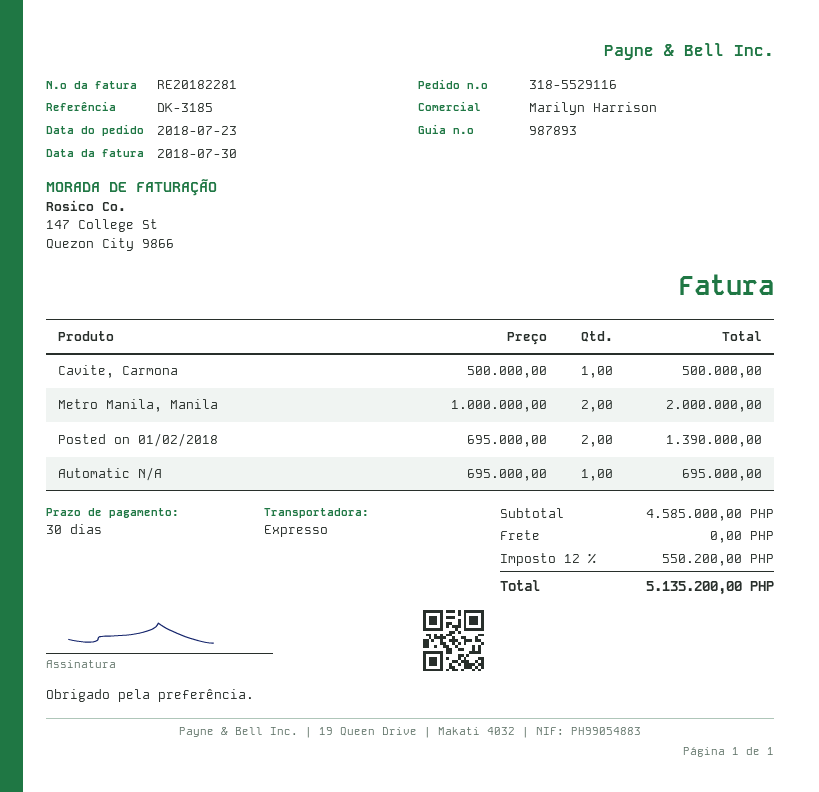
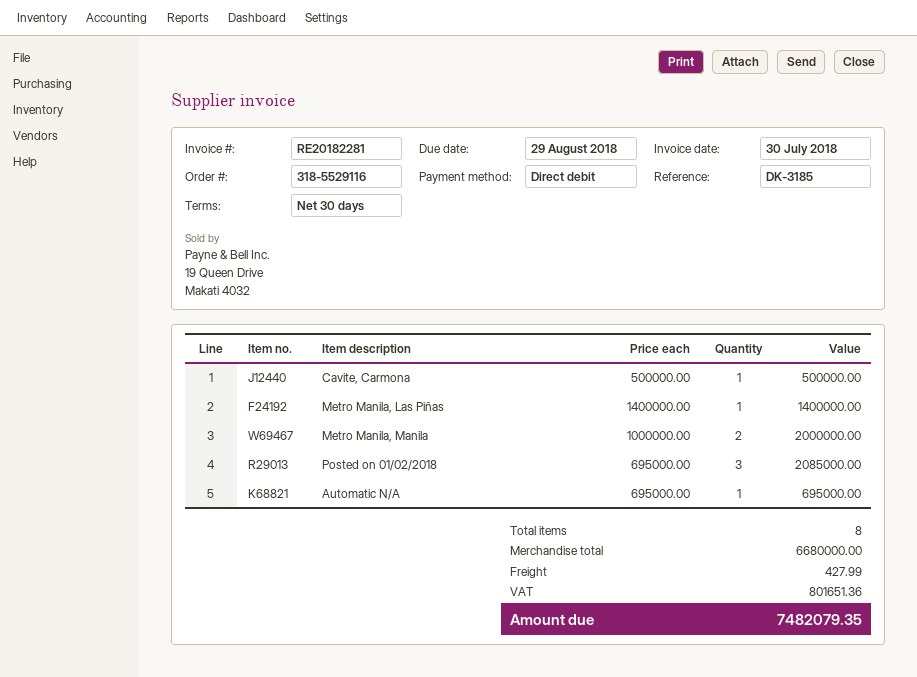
Posted on 01/02/2018: 2 x 695000.00 = 1390000.00 -> 3 x 695000.00 = 2085000.00
Metro Manila, Las Piñas: none -> 1 x 1400000.00 = 1400000.00
subtotal: 4585000.00 -> 6680000.00
shipping: 0.00 -> 427.99
tax: 550200.00 -> 801651.36
total: 5135200.00 -> 7482079.35

